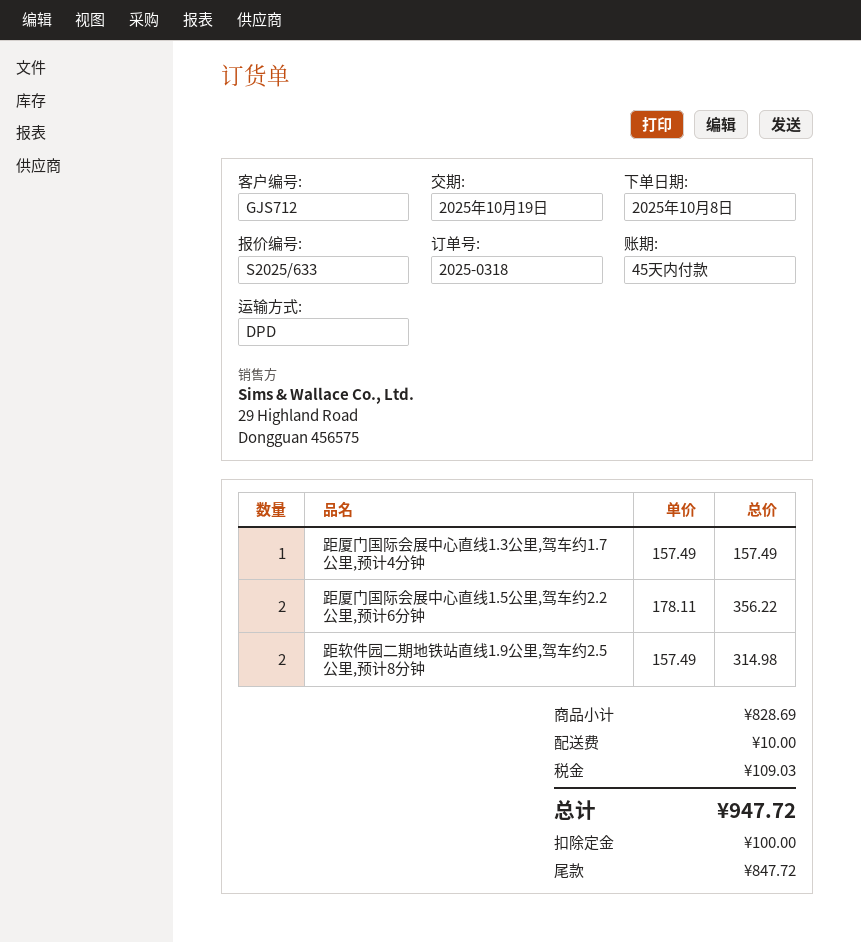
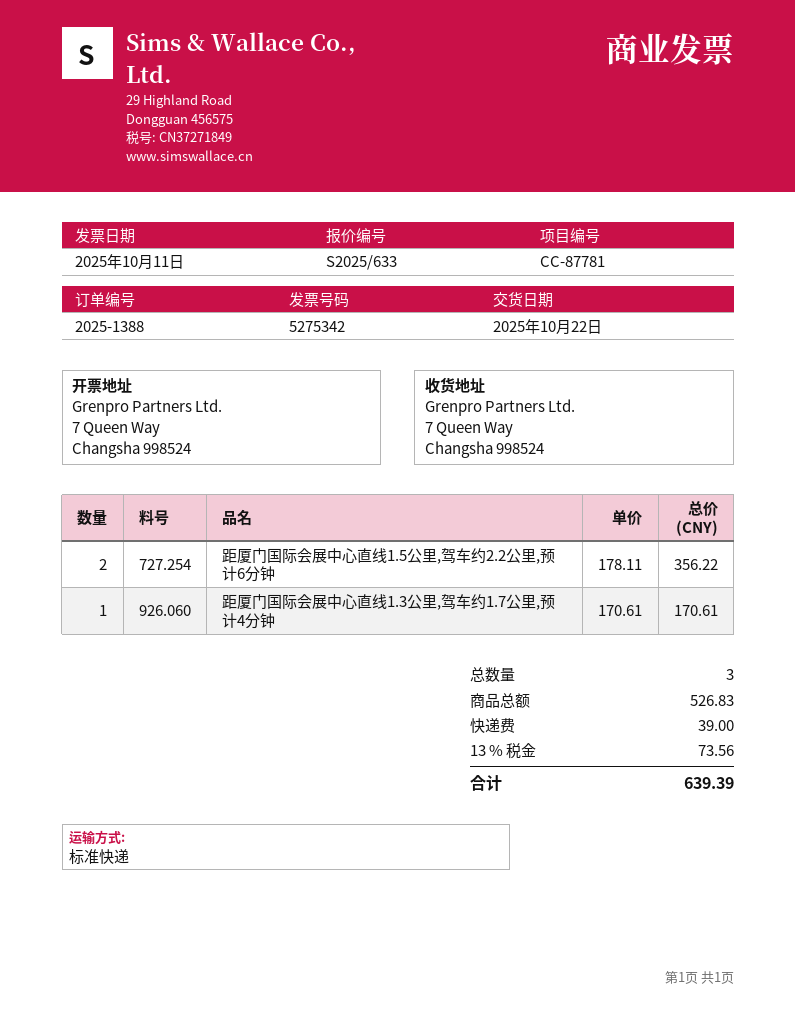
order number: 2025-0318 -> 2025-1388
delivery date: 2025-10-19 -> 2025-10-22
shipping method: DPD -> standard
距厦门国际会展中心直线1.3公里,驾车约1.7公里,预计4分钟: 1 x 157.49 = 157.49 -> 1 x 170.61 = 170.61
距软件园二期地铁站直线1.9公里,驾车约2.5公里,预计8分钟: 2 x 157.49 = 314.98 -> none
subtotal: 828.69 -> 526.83
shipping: 10.00 -> 39.00
tax: 109.03 -> 73.56
total: 947.72 -> 639.39

